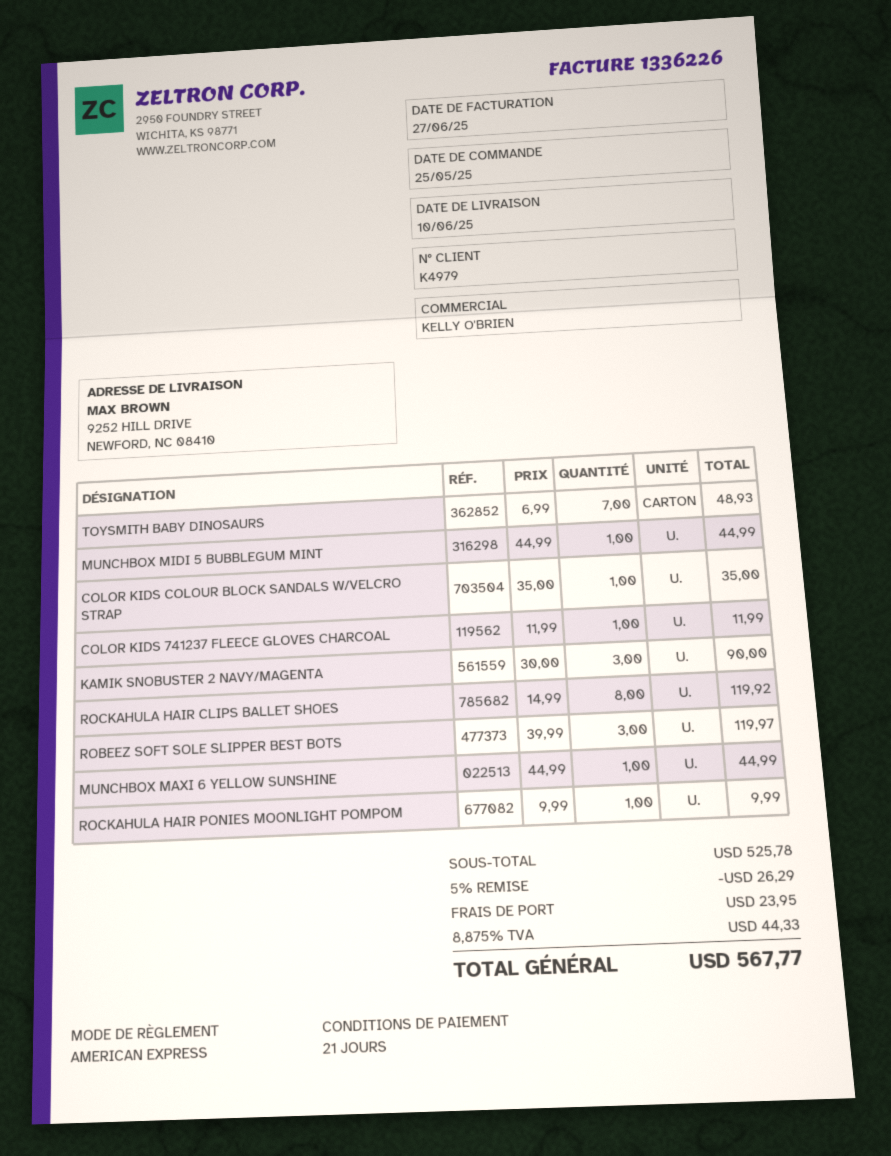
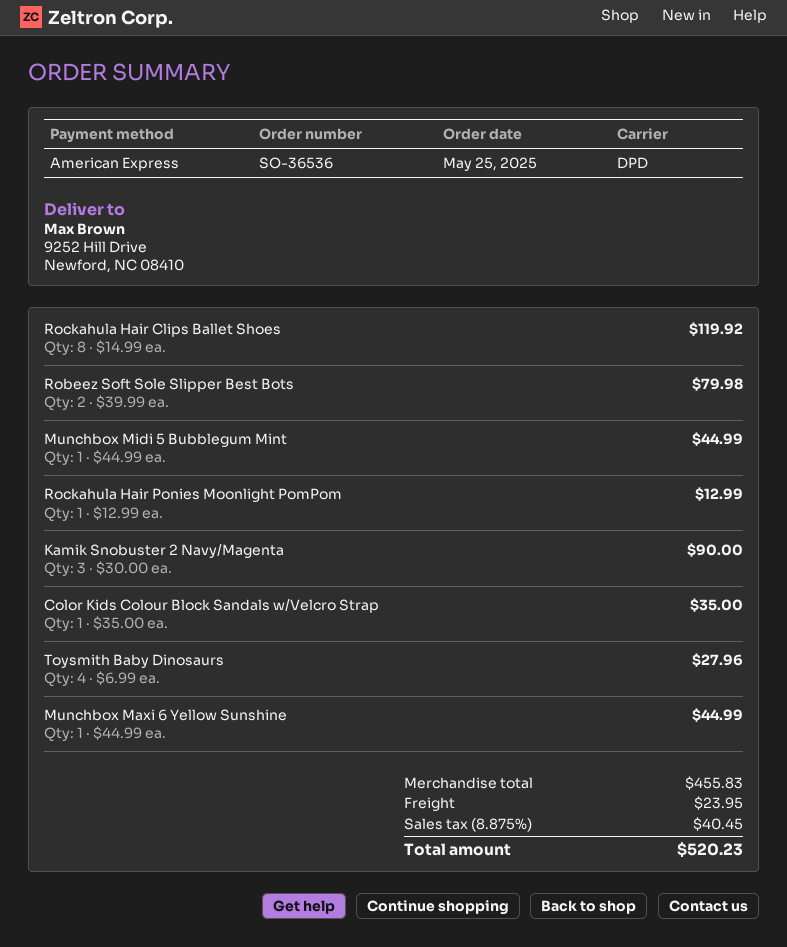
TOYSMITH BABY DINOSAURS: 7 x 6.99 = 48.93 -> 4 x 6.99 = 27.96
COLOR KIDS 741237 FLEECE GLOVES CHARCOAL: 1 x 11.99 = 11.99 -> none
ROBEEZ SOFT SOLE SLIPPER BEST BOTS: 3 x 39.99 = 119.97 -> 2 x 39.99 = 79.98
ROCKAHULA HAIR PONIES MOONLIGHT POMPOM: 1 x 9.99 = 9.99 -> 1 x 12.99 = 12.99
subtotal: 525.78 -> 455.83
discount: 5% = 26.29 -> none
tax: 8.875% = 44.33 -> 8.875% = 40.45
total: 567.77 -> 520.23

